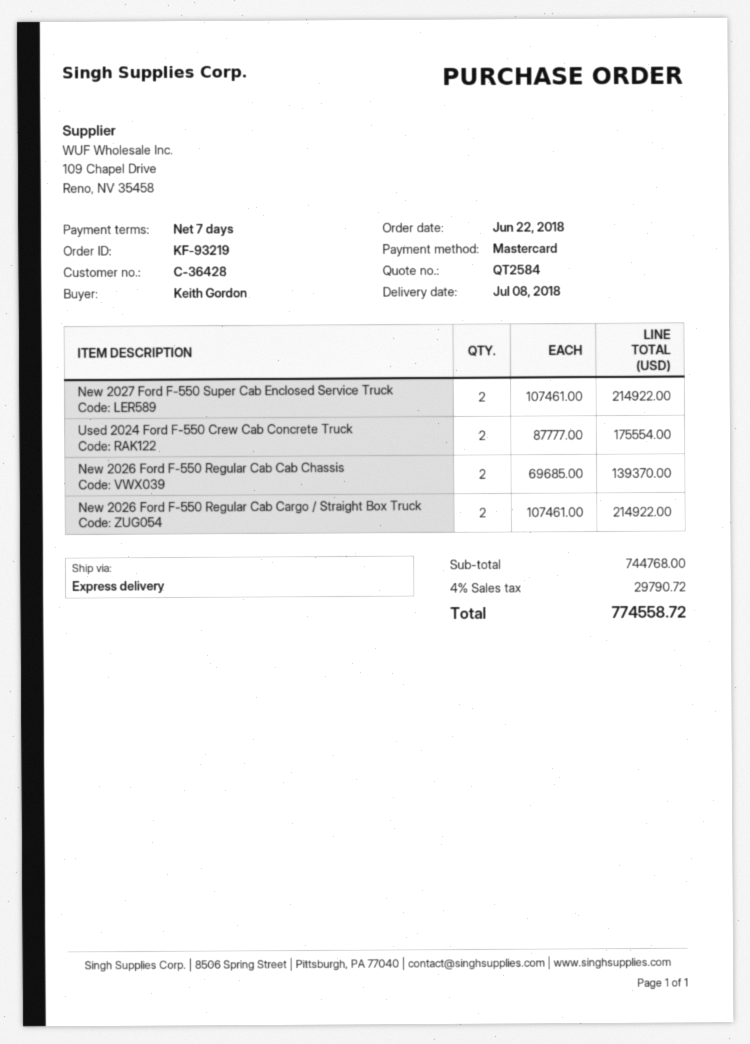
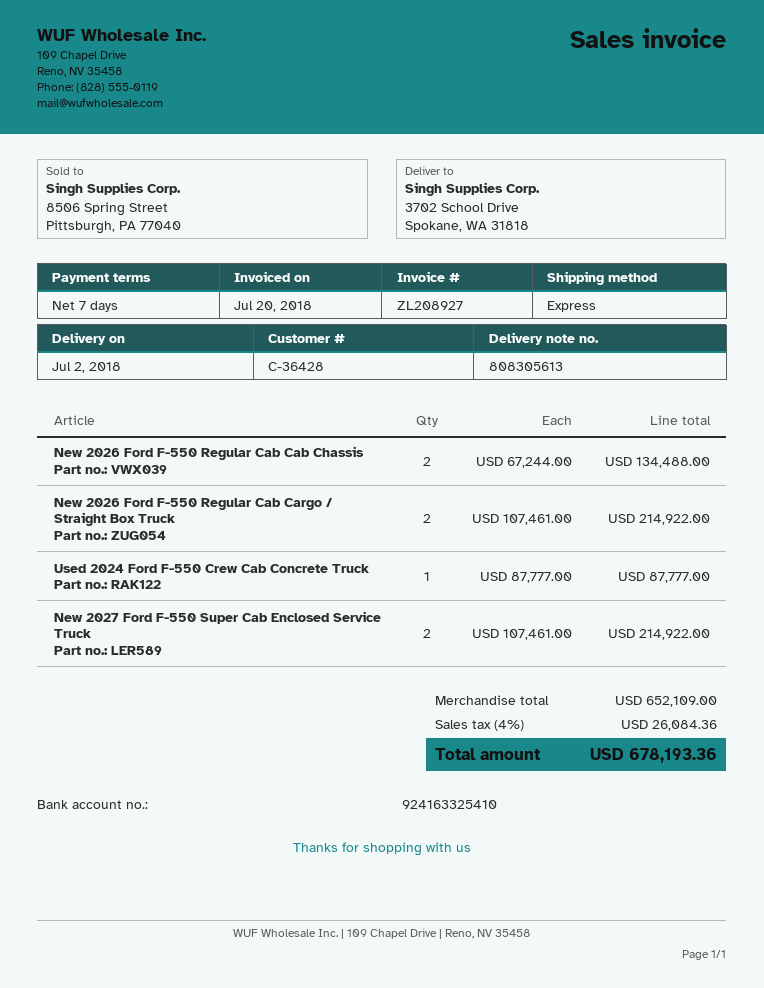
delivery date: 2018-07-08 -> 2018-07-02
Used 2024 Ford F-550 Crew Cab Concrete Truck: 2 x 87777.00 = 175554.00 -> 1 x 87777.00 = 87777.00
New 2026 Ford F-550 Regular Cab Cab Chassis: 2 x 69685.00 = 139370.00 -> 2 x 67244.00 = 134488.00
subtotal: 744768.00 -> 652109.00
tax: 4% = 29790.72 -> 4% = 26084.36
total: 774558.72 -> 678193.36

